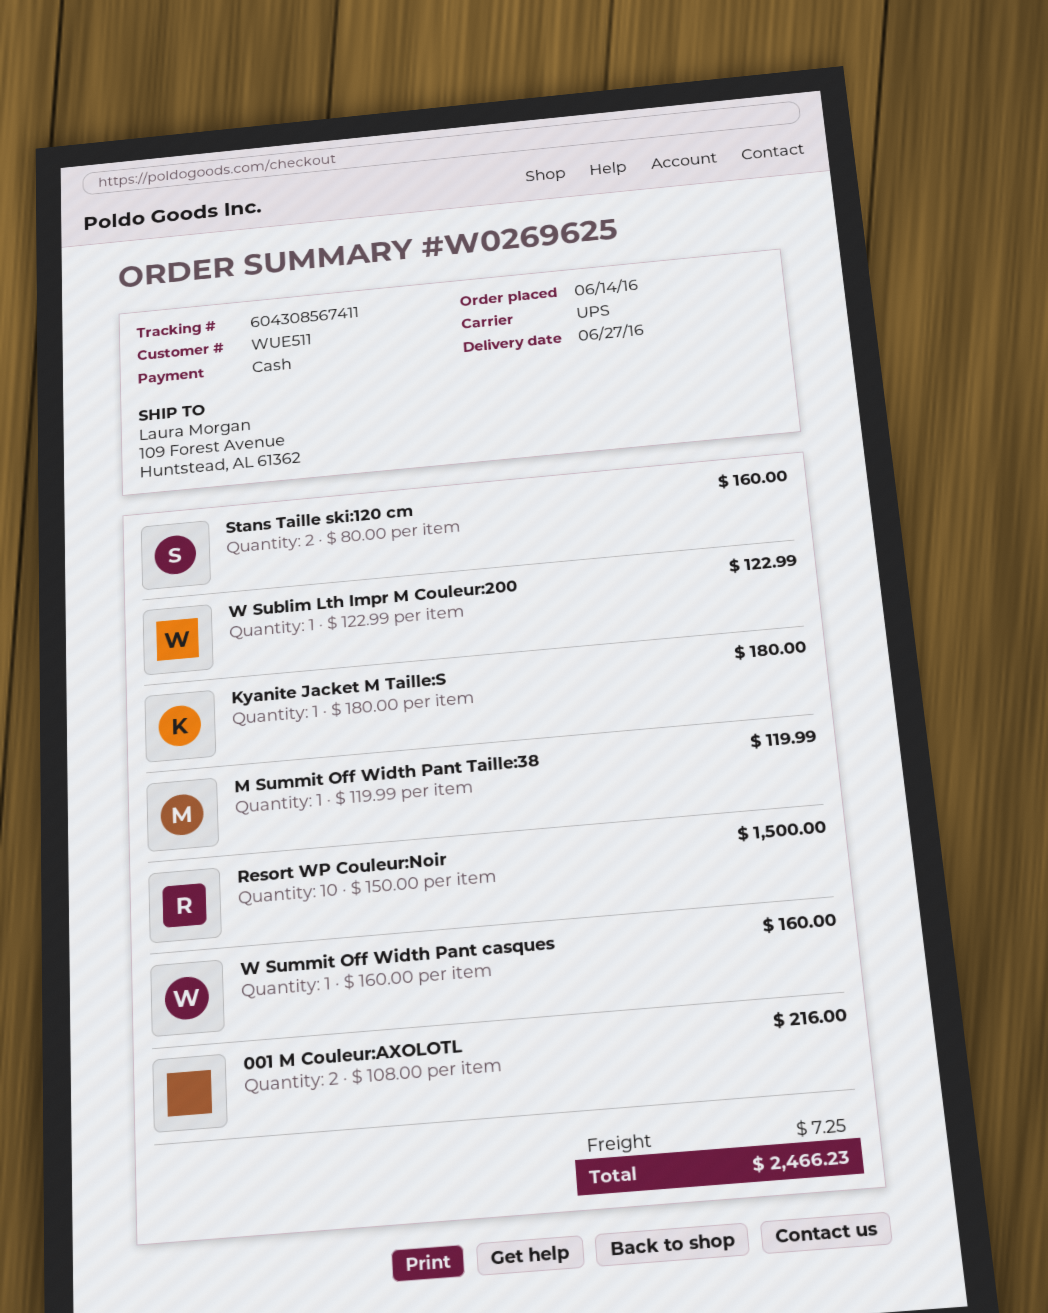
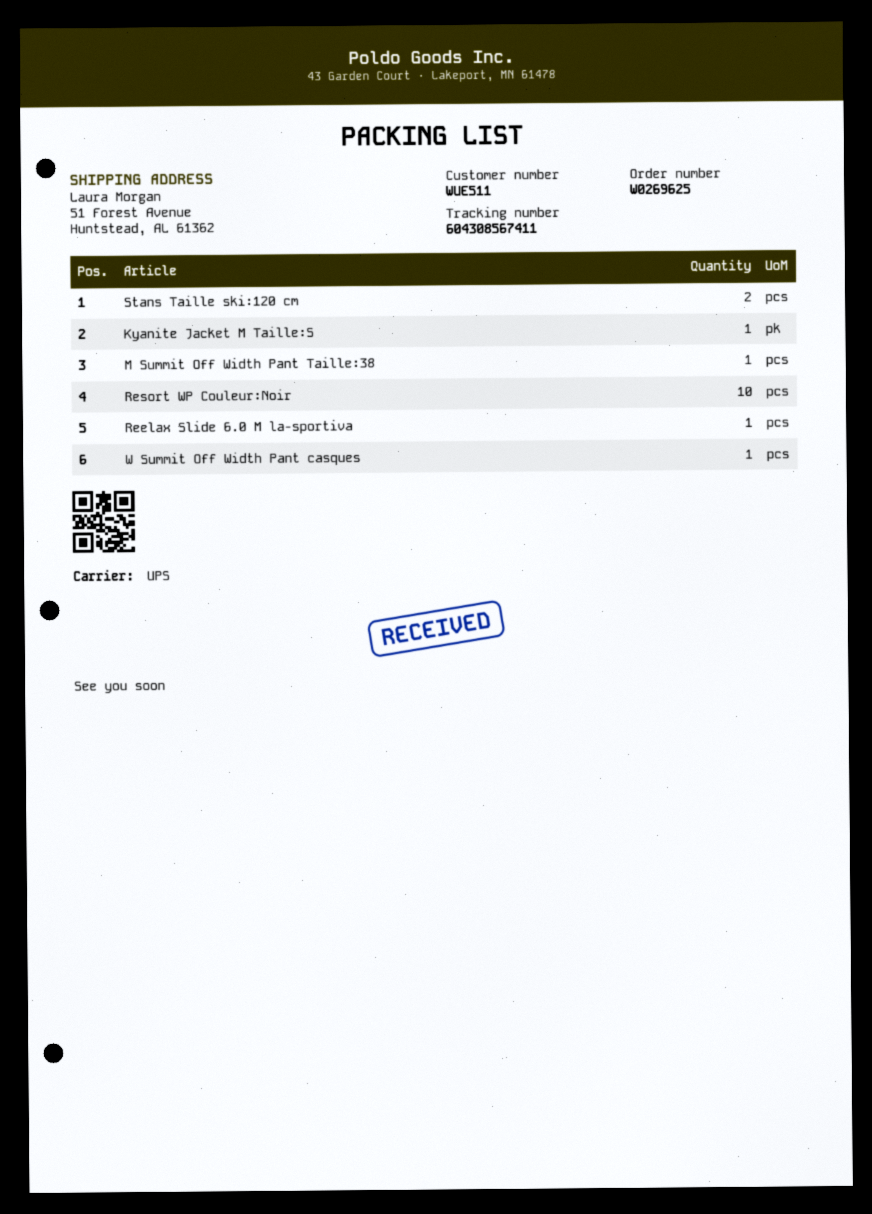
ship to: 109 Forest Avenue, Huntstead, AL 61362 -> 51 Forest Avenue, Huntstead, AL 61362
W Sublim Lth Impr M Couleur:200: 1 -> none
001 M Couleur:AXOLOTL: 2 -> none
Reelax Slide 6.0 M la-sportiva: none -> 1

